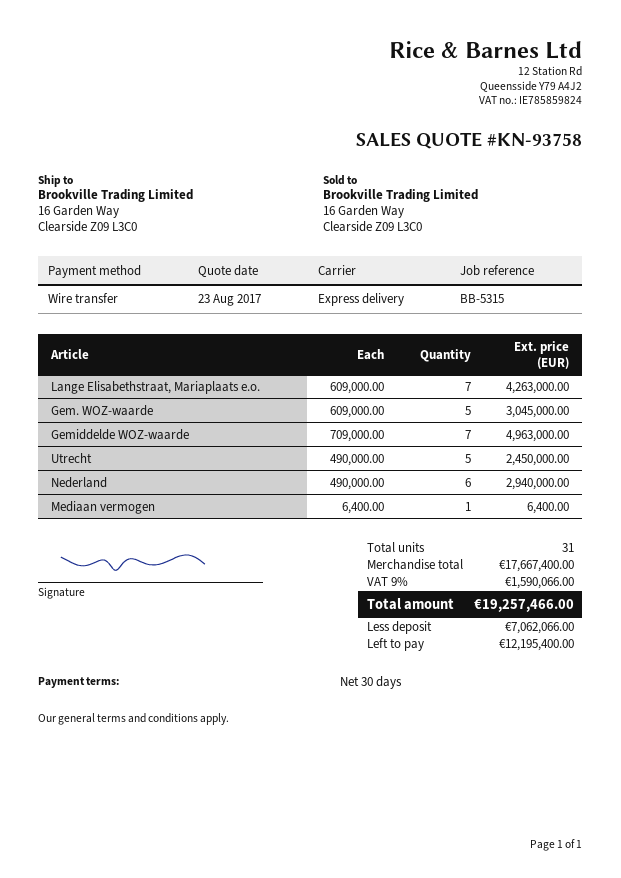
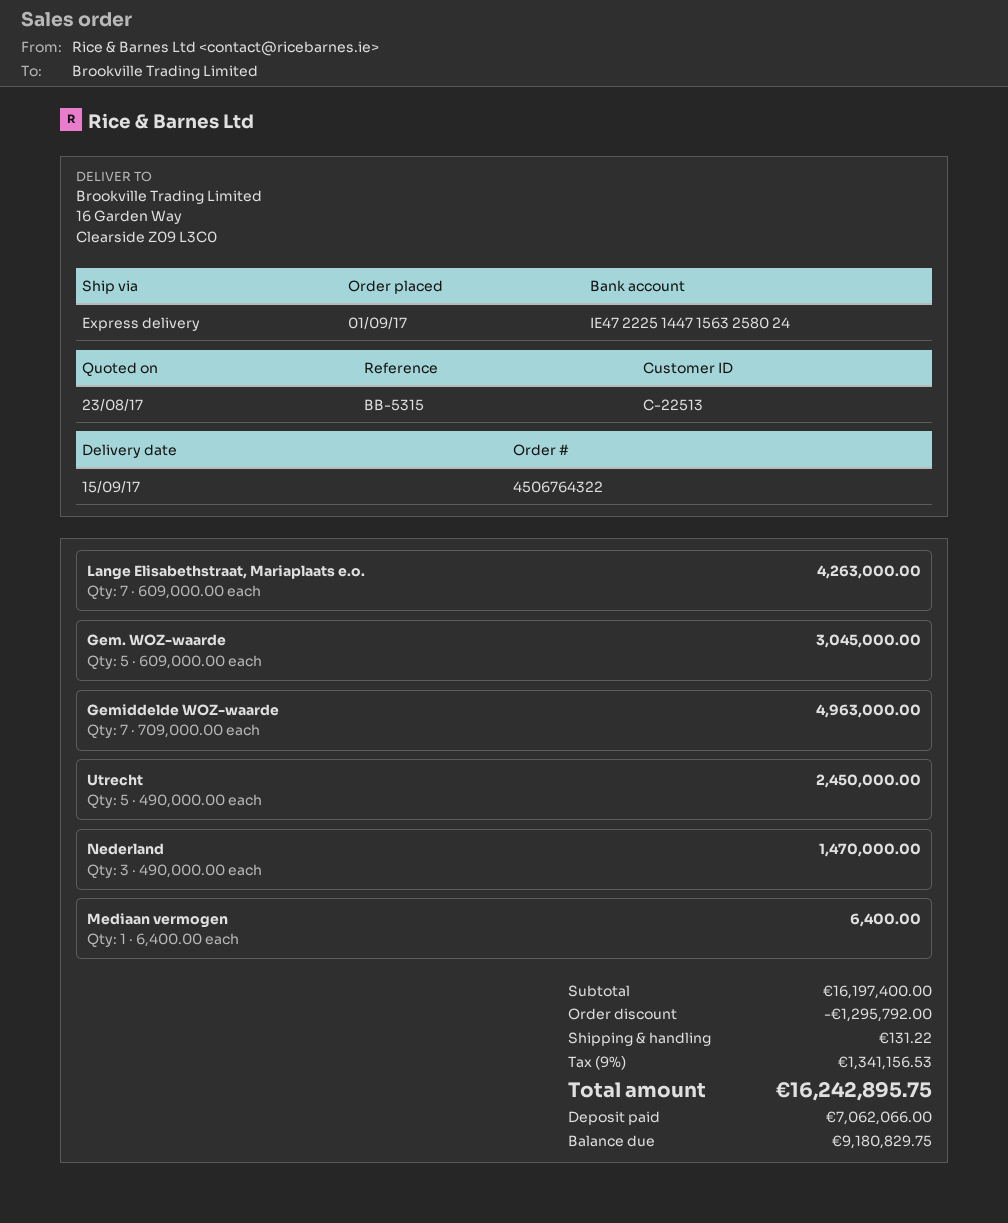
Nederland: 6 x 490000.00 = 2940000.00 -> 3 x 490000.00 = 1470000.00
subtotal: 17667400.00 -> 16197400.00
discount: none -> 1295792.00
shipping: none -> 131.22
tax: 9% = 1590066.00 -> 9% = 1341156.53
total: 19257466.00 -> 16242895.75
balance: 12195400.00 -> 9180829.75

